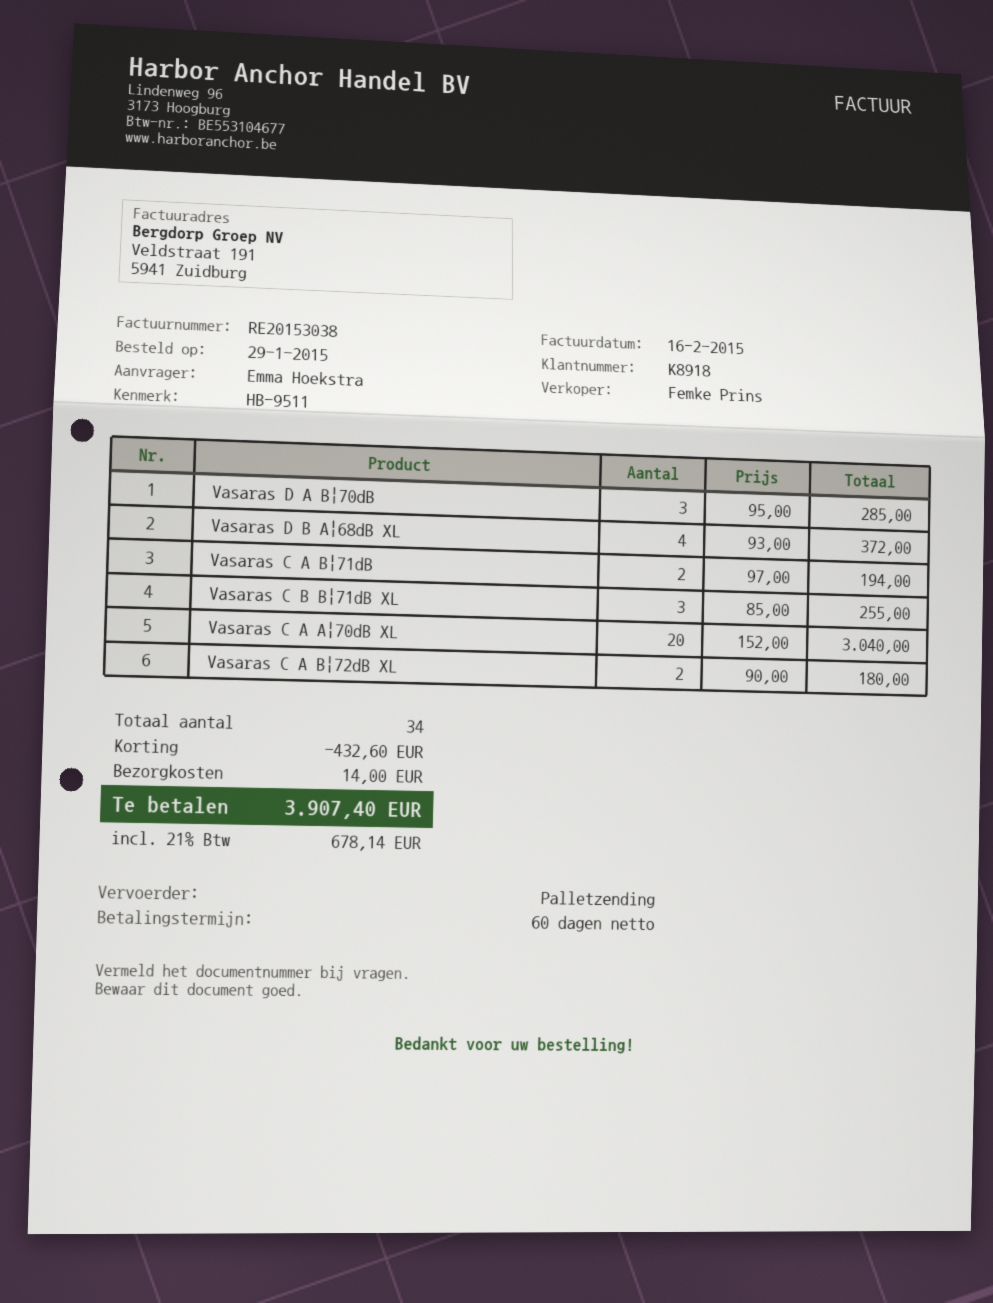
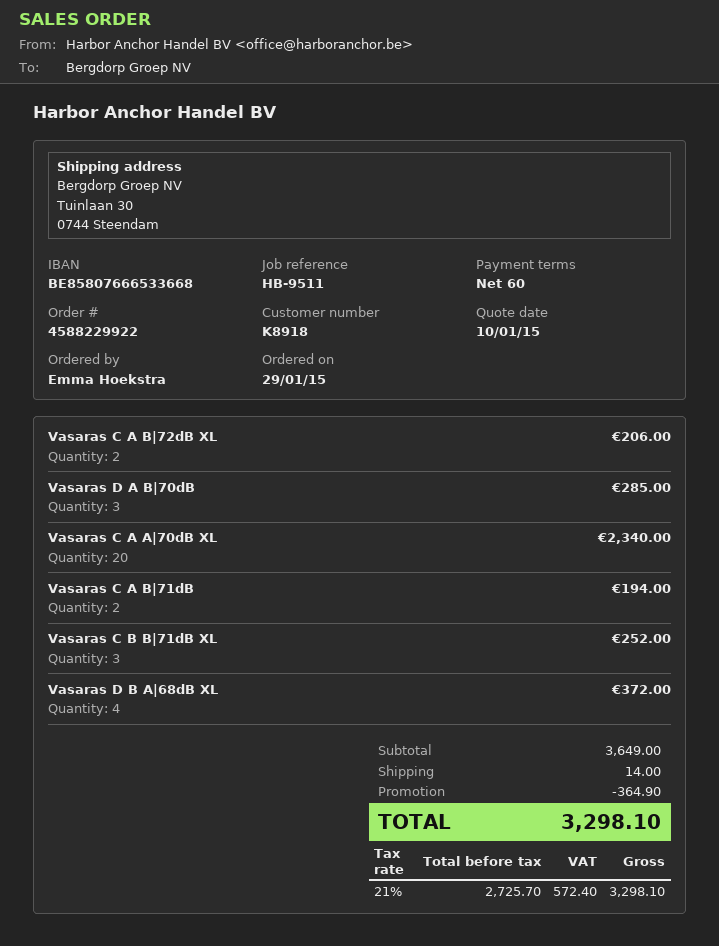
Vasaras C B B|71dB XL: 3 for 255.00 -> 3 for 252.00
Vasaras C A A|70dB XL: 20 for 3040.00 -> 20 for 2340.00
Vasaras C A B|72dB XL: 2 for 180.00 -> 2 for 206.00
discount: 432.60 -> 364.90
tax: 21% = 678.14 -> 21% = 572.40
total: 3907.40 -> 3298.10

